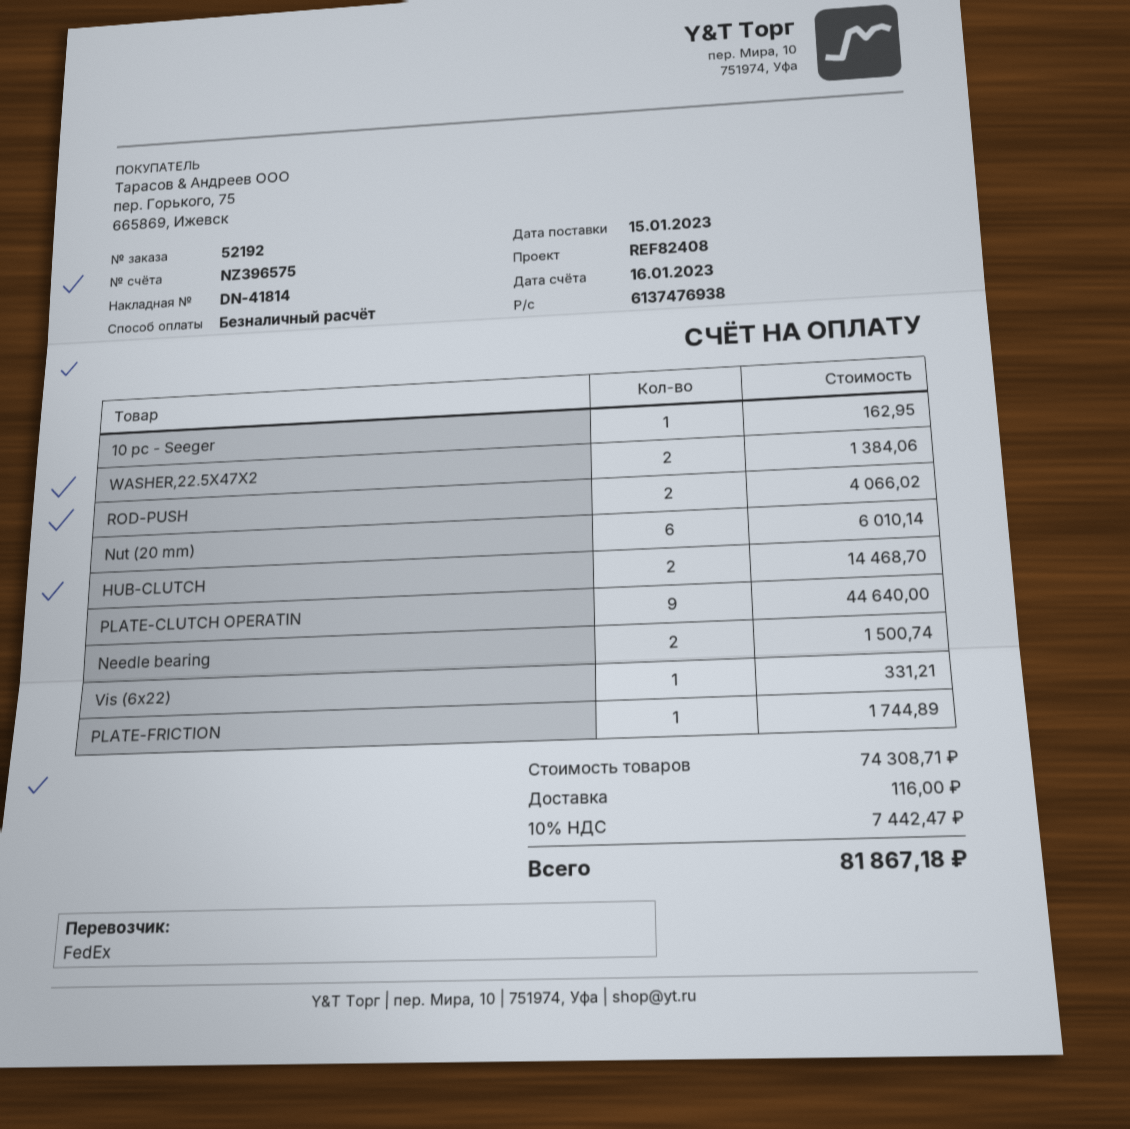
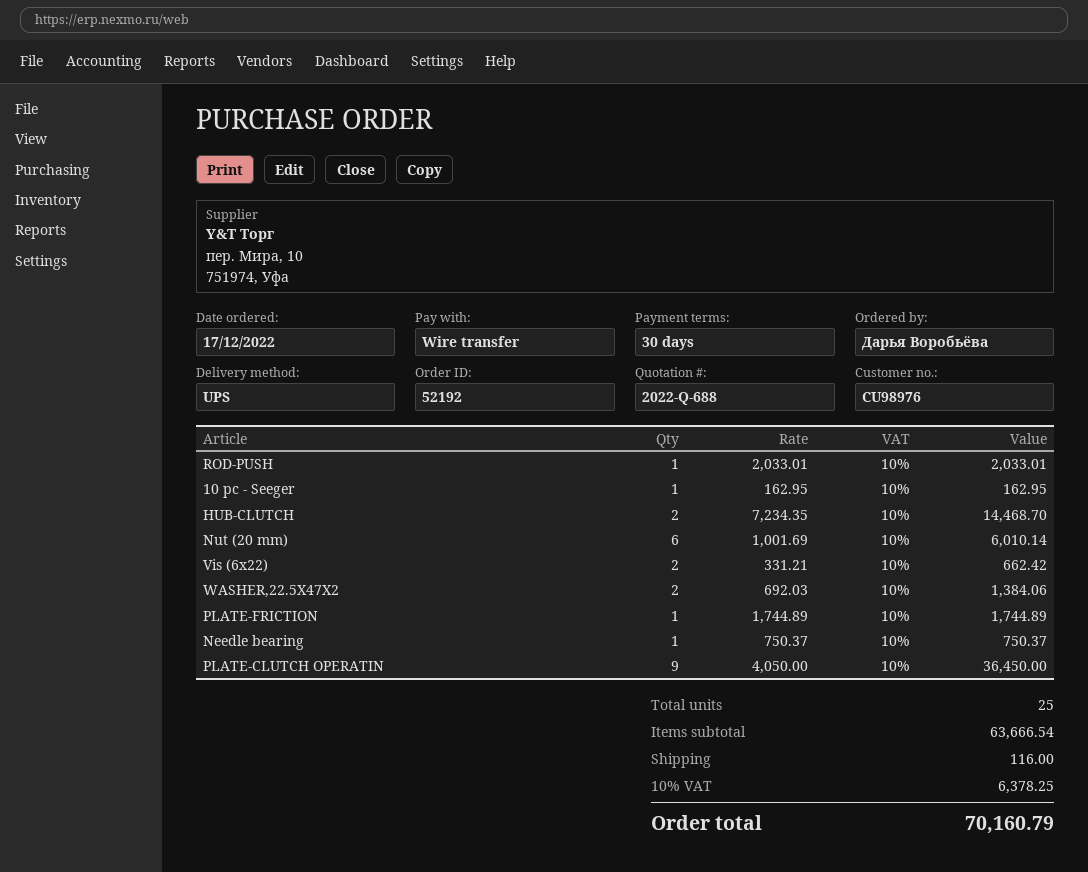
shipping method: FedEx -> UPS
ROD-PUSH: 2 for 4066.02 -> 1 for 2033.01
PLATE-CLUTCH OPERATIN: 9 for 44640.00 -> 9 for 36450.00
Needle bearing: 2 for 1500.74 -> 1 for 750.37
Vis (6x22): 1 for 331.21 -> 2 for 662.42
subtotal: 74308.71 -> 63666.54
tax: 10% = 7442.47 -> 10% = 6378.25
total: 81867.18 -> 70160.79

